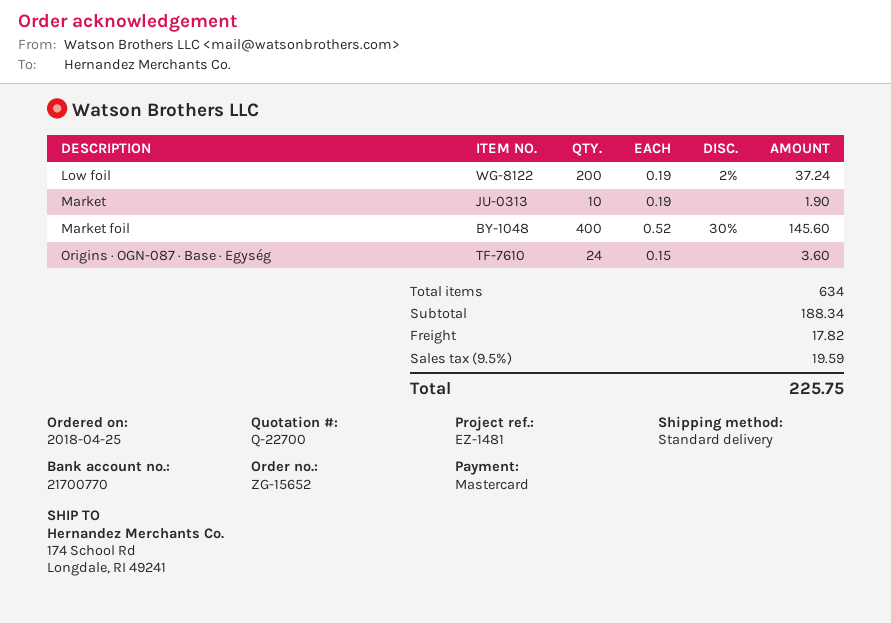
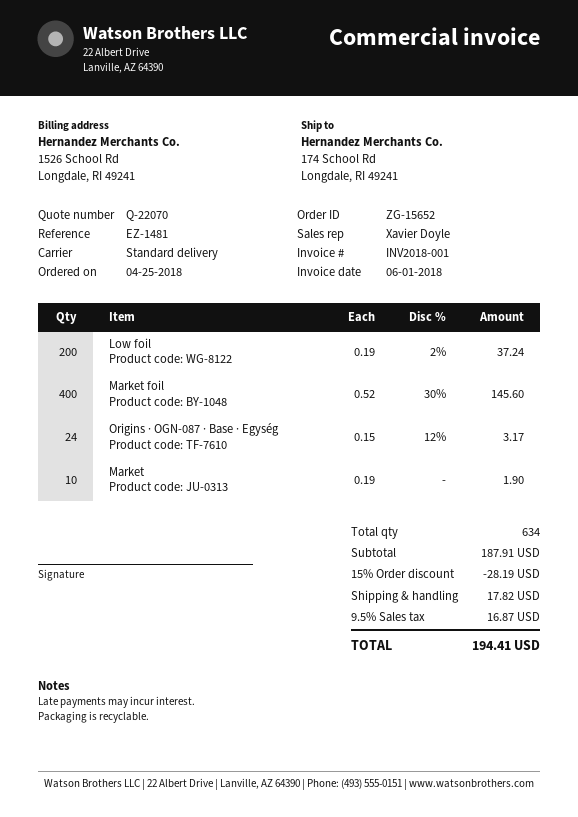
quote number: Q-22700 -> Q-22070
Origins · OGN-087 · Base · Egység: 24 x 0.15 = 3.60 -> 24 x 0.15 - 12% = 3.17
subtotal: 188.34 -> 187.91
discount: none -> 15% = 28.19
tax: 9.5% = 19.59 -> 9.5% = 16.87
total: 225.75 -> 194.41

